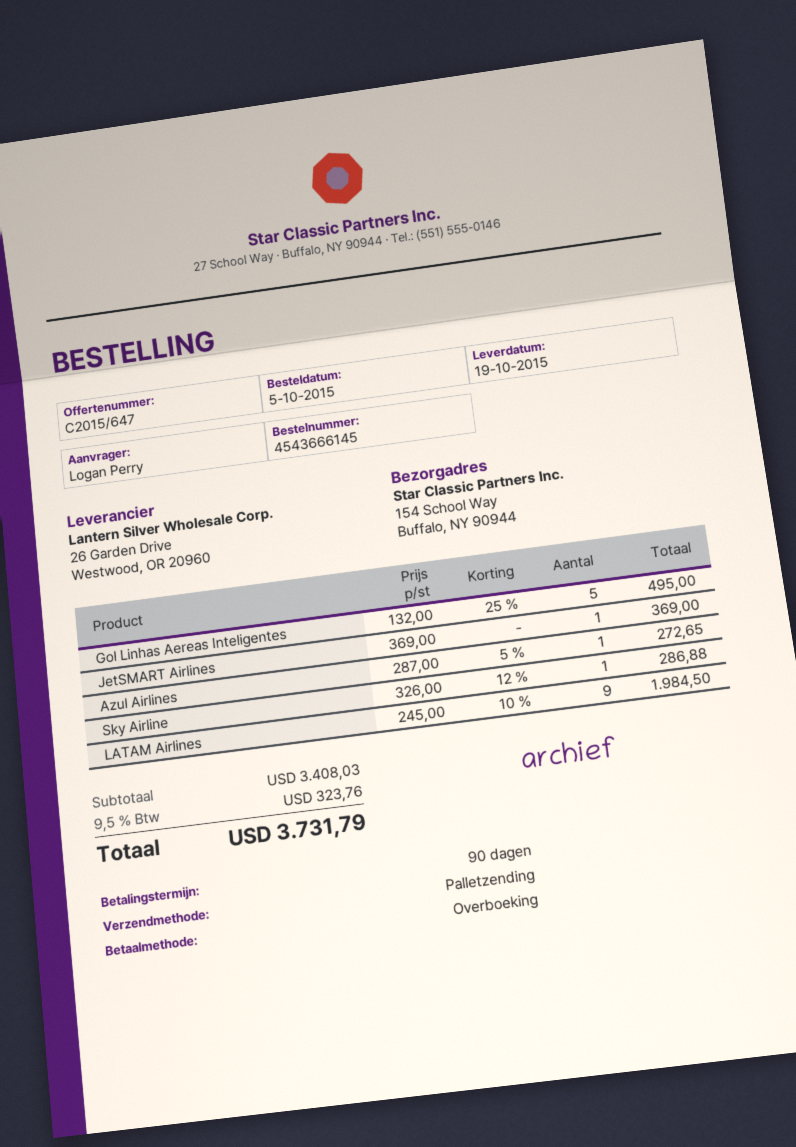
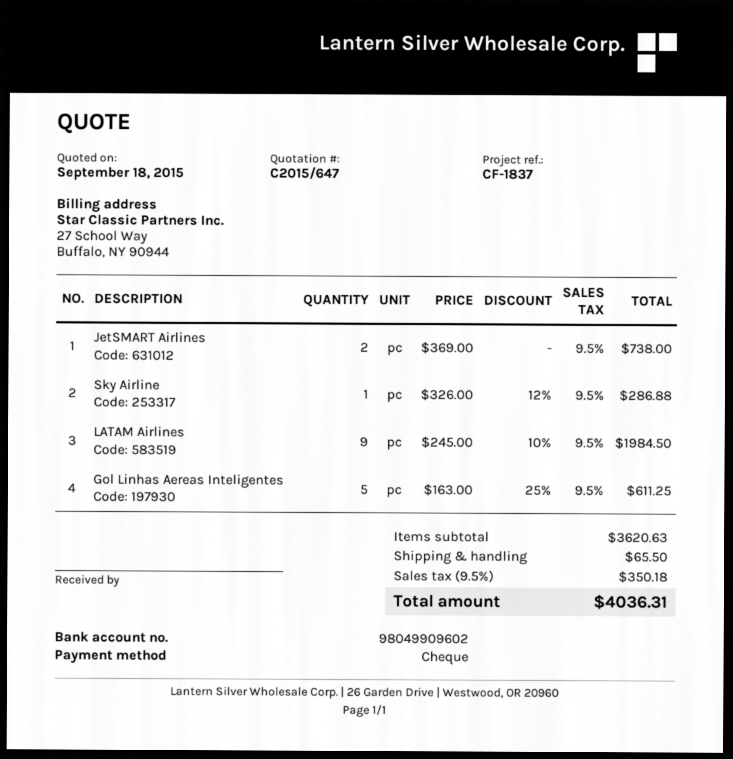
payment method: bank transfer -> cheque
Gol Linhas Aereas Inteligentes: 5 x 132.00 - 25% = 495.00 -> 5 x 163.00 - 25% = 611.25
JetSMART Airlines: 1 x 369.00 = 369.00 -> 2 x 369.00 = 738.00
Azul Airlines: 1 x 287.00 - 5% = 272.65 -> none
subtotal: 3408.03 -> 3620.63
shipping: none -> 65.50
tax: 9.5% = 323.76 -> 9.5% = 350.18
total: 3731.79 -> 4036.31

